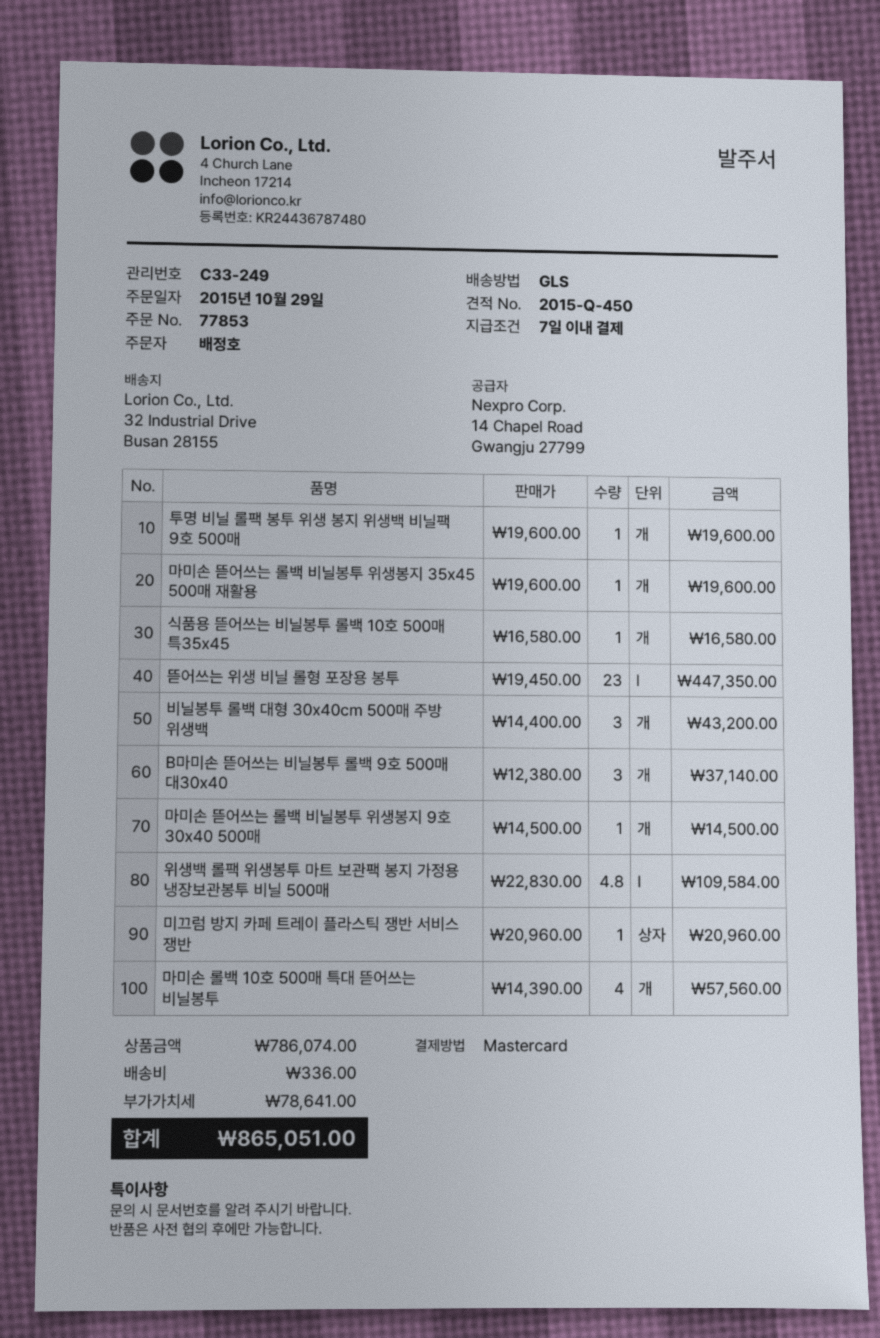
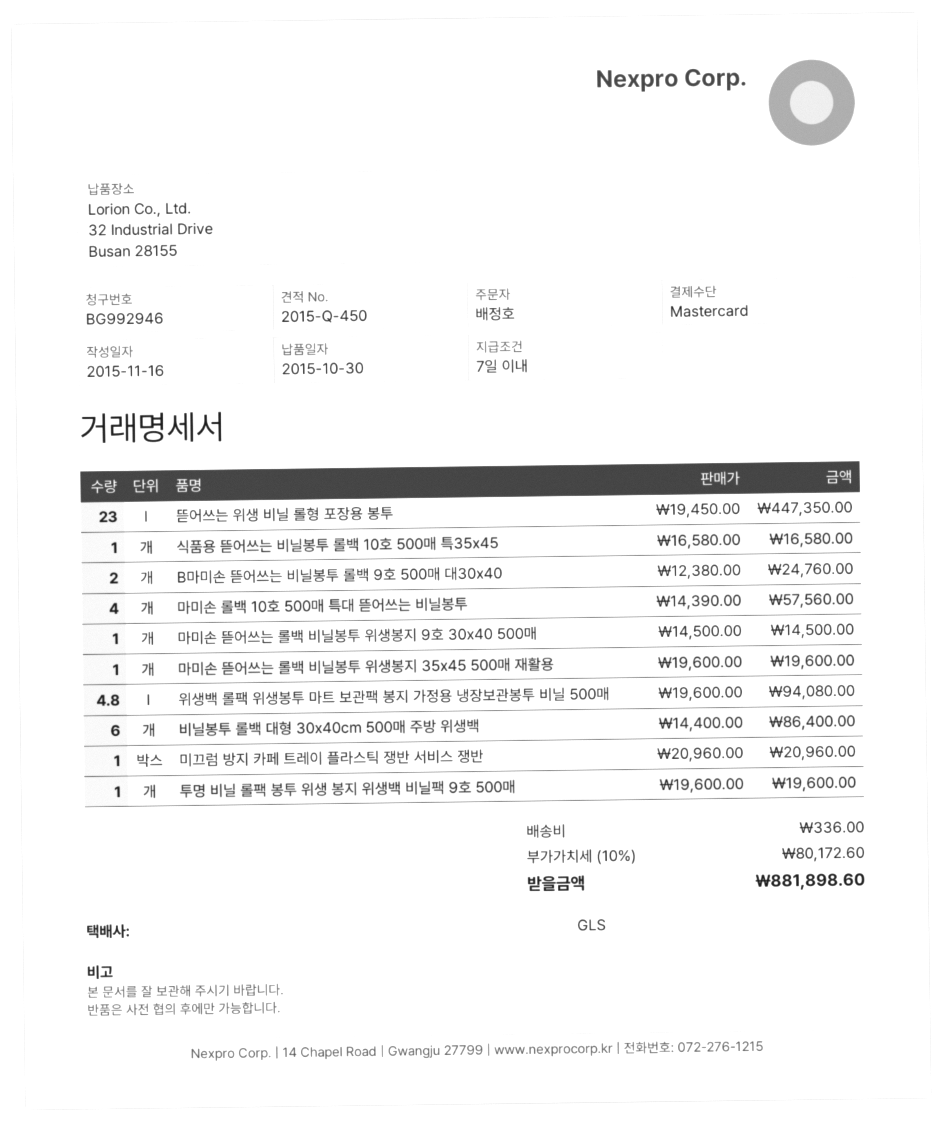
비닐봉투 롤백 대형 30x40cm 500매 주방 위생백: 3 x 14400.00 = 43200.00 -> 6 x 14400.00 = 86400.00
B마미손 뜯어쓰는 비닐봉투 롤백 9호 500매 대30x40: 3 x 12380.00 = 37140.00 -> 2 x 12380.00 = 24760.00
위생백 롤팩 위생봉투 마트 보관팩 봉지 가정용 냉장보관봉투 비닐 500매: 4.8 x 22830.00 = 109584.00 -> 4.8 x 19600.00 = 94080.00
tax: 78641.00 -> 80172.60
total: 865051.00 -> 881898.60

